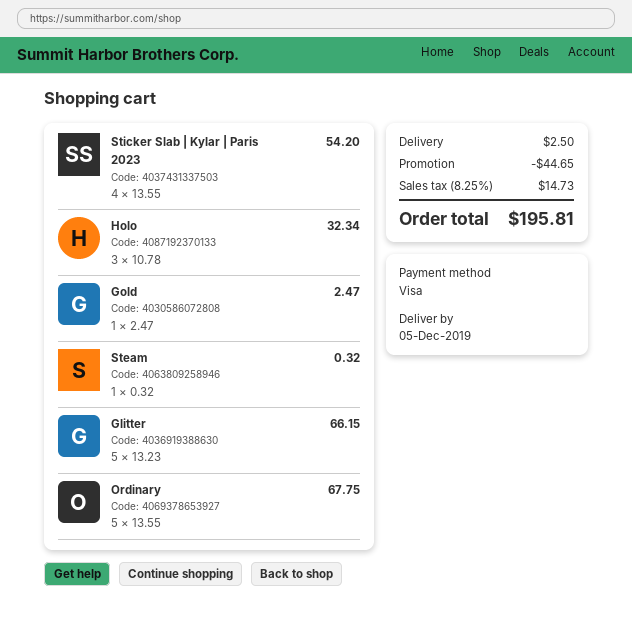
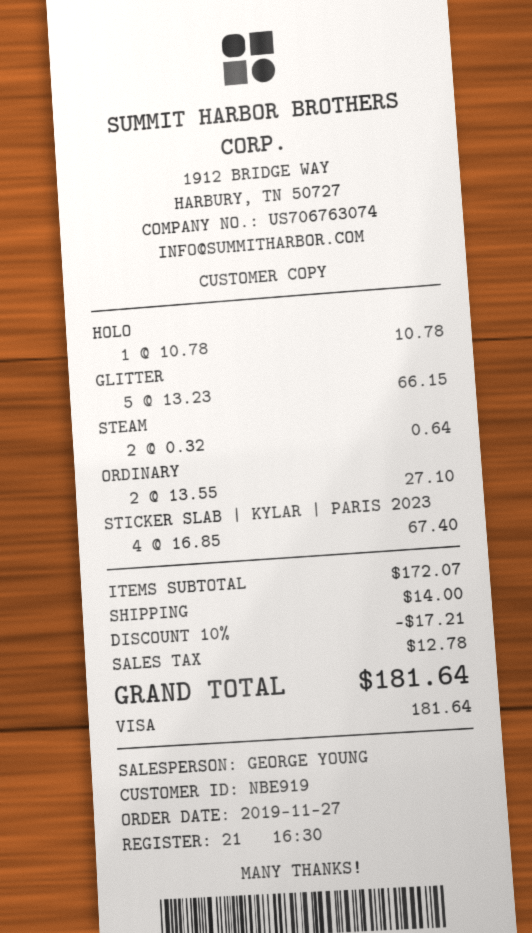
Sticker Slab | Kylar | Paris 2023: 4 x 13.55 = 54.20 -> 4 x 16.85 = 67.40
Holo: 3 x 10.78 = 32.34 -> 1 x 10.78 = 10.78
Gold: 1 x 2.47 = 2.47 -> none
Steam: 1 x 0.32 = 0.32 -> 2 x 0.32 = 0.64
Ordinary: 5 x 13.55 = 67.75 -> 2 x 13.55 = 27.10
discount: 44.65 -> 17.21
shipping: 2.50 -> 14.00
tax: 14.73 -> 12.78
total: 195.81 -> 181.64

